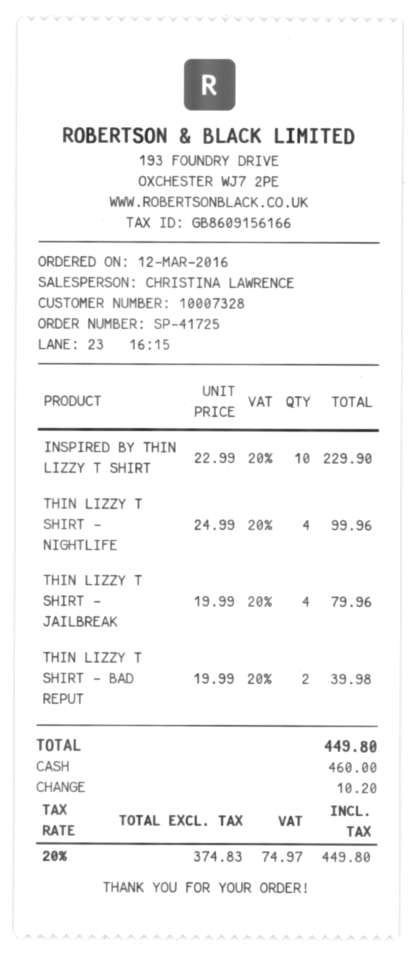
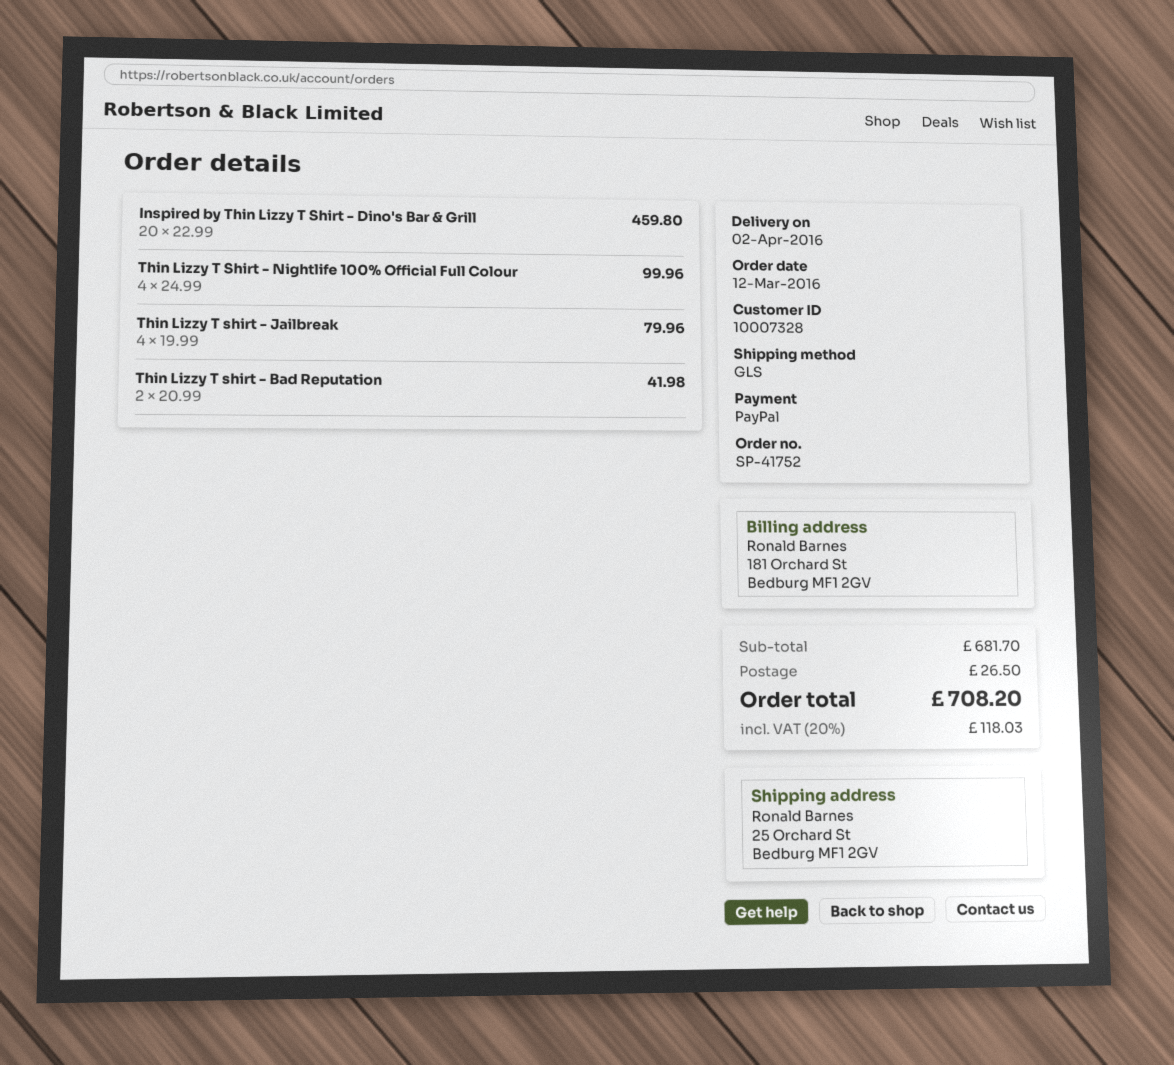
order number: SP-41725 -> SP-41752
payment method: cash -> PayPal
INSPIRED BY THIN LIZZY T SHIRT: 10 x 22.99 = 229.90 -> 20 x 22.99 = 459.80
THIN LIZZY T SHIRT - BAD REPUT: 2 x 19.99 = 39.98 -> 2 x 20.99 = 41.98
shipping: none -> 26.50
tax: 20% = 74.97 -> 20% = 118.03
total: 449.80 -> 708.20

